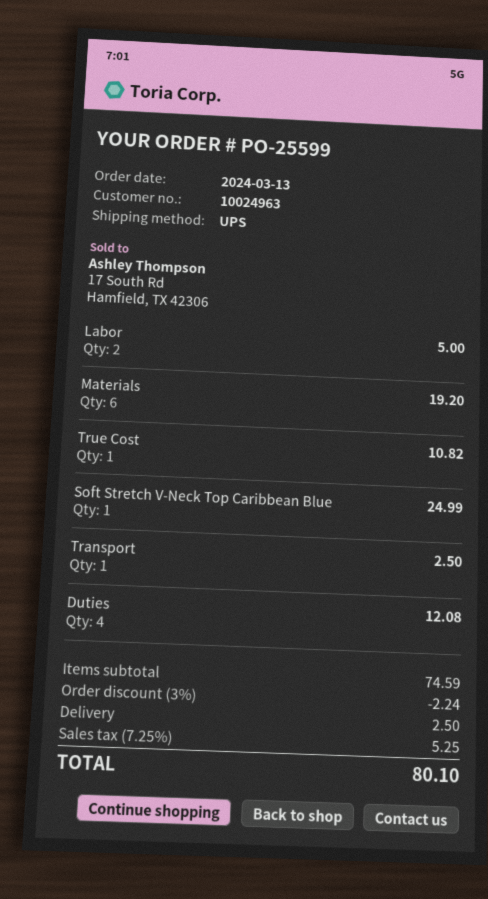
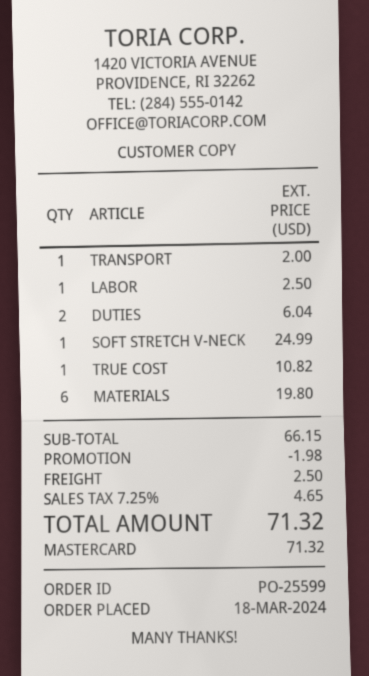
order date: 2024-03-13 -> 2024-03-18
Labor: 2 for 5.00 -> 1 for 2.50
Materials: 6 for 19.20 -> 6 for 19.80
Transport: 1 for 2.50 -> 1 for 2.00
Duties: 4 for 12.08 -> 2 for 6.04
subtotal: 74.59 -> 66.15
discount: 2.24 -> 1.98
tax: 7.25% = 5.25 -> 7.25% = 4.65
total: 80.10 -> 71.32

